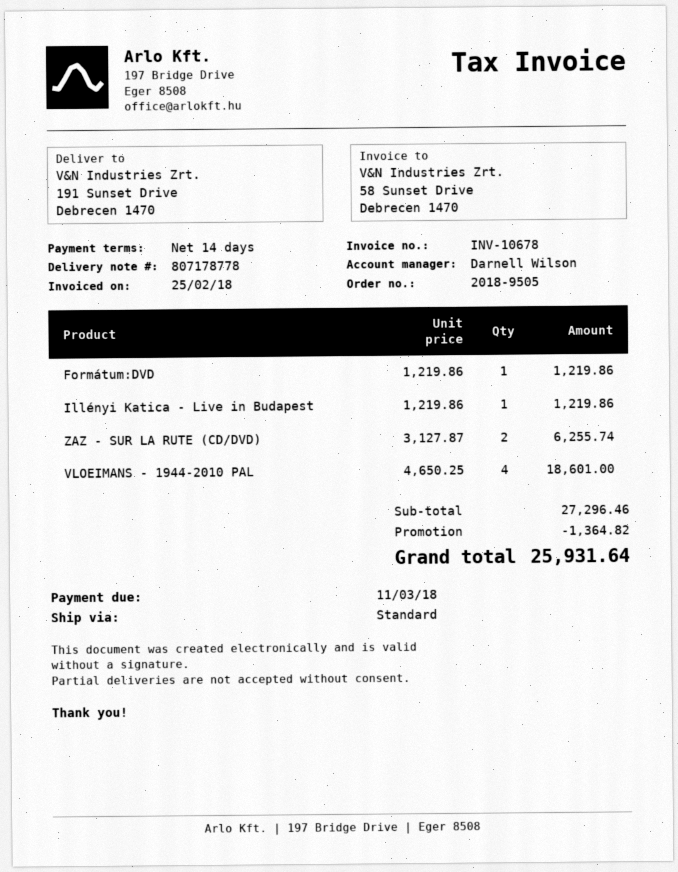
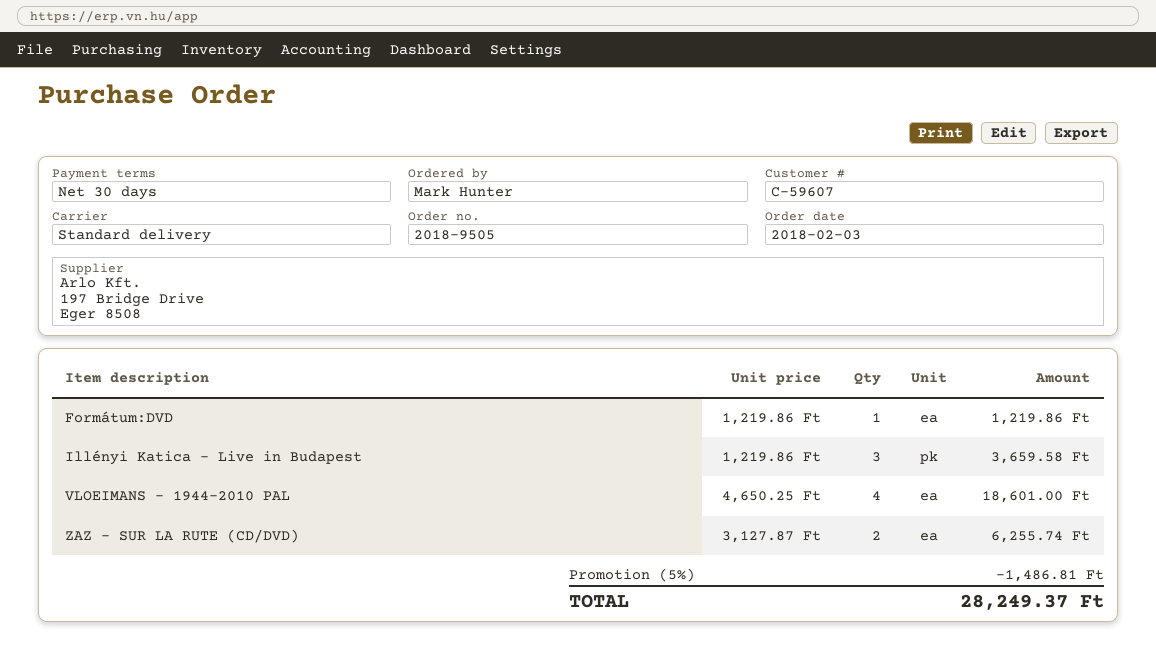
payment terms: 14 days -> 30 days
Illényi Katica - Live in Budapest: 1 x 1219.86 = 1219.86 -> 3 x 1219.86 = 3659.58
discount: 1364.82 -> 1486.81
total: 25931.64 -> 28249.37

